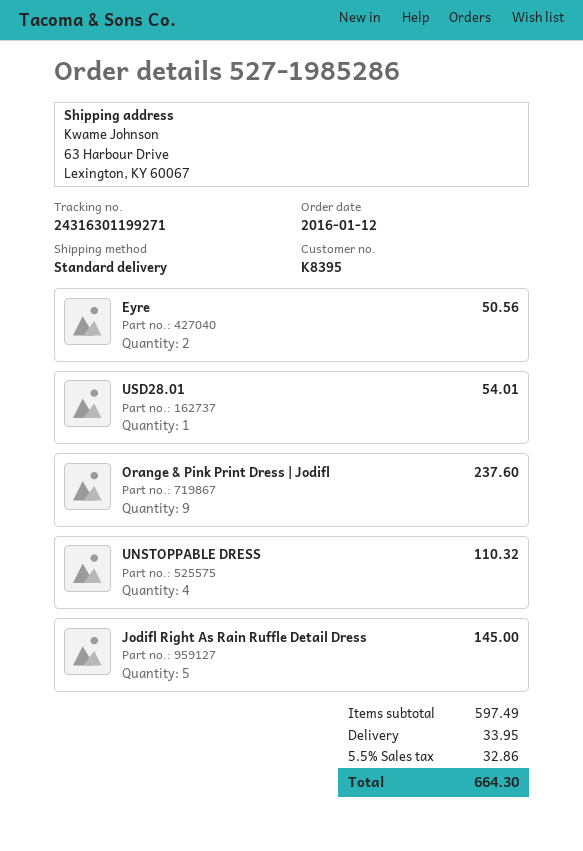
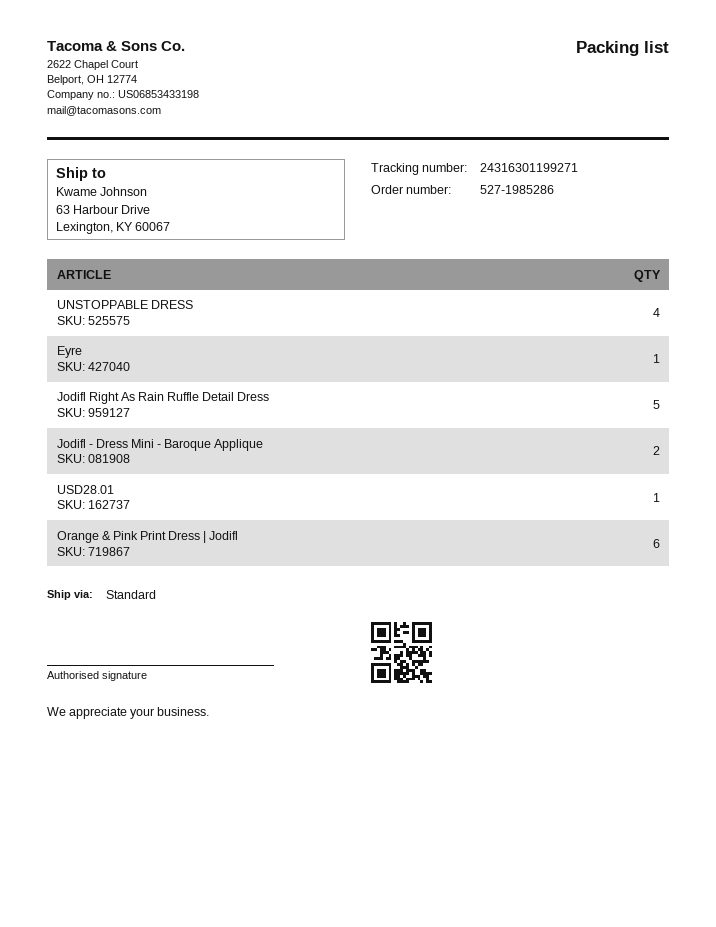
Eyre: 2 -> 1
Orange & Pink Print Dress | Jodifl: 9 -> 6
Jodifl - Dress Mini - Baroque Applique: none -> 2

